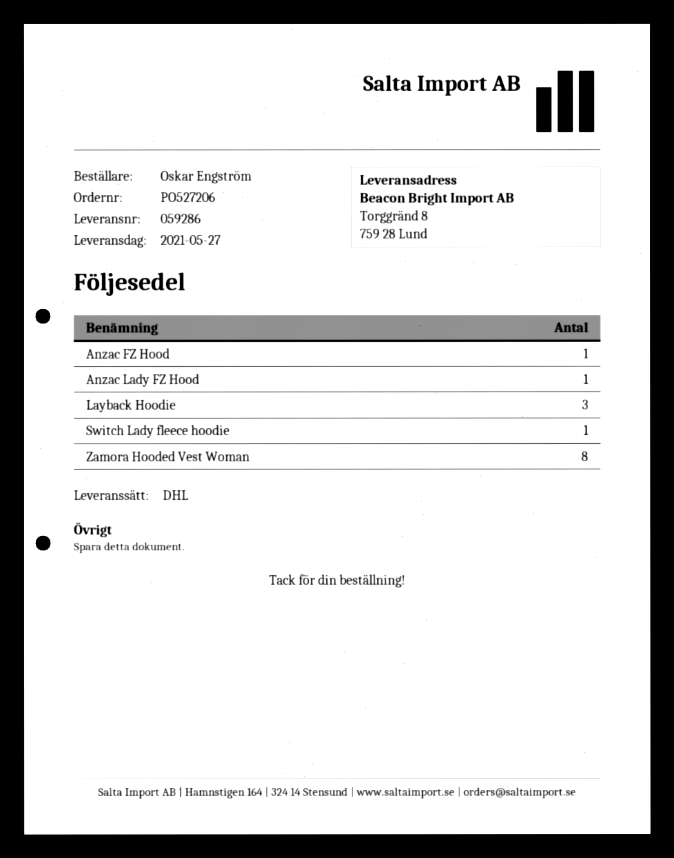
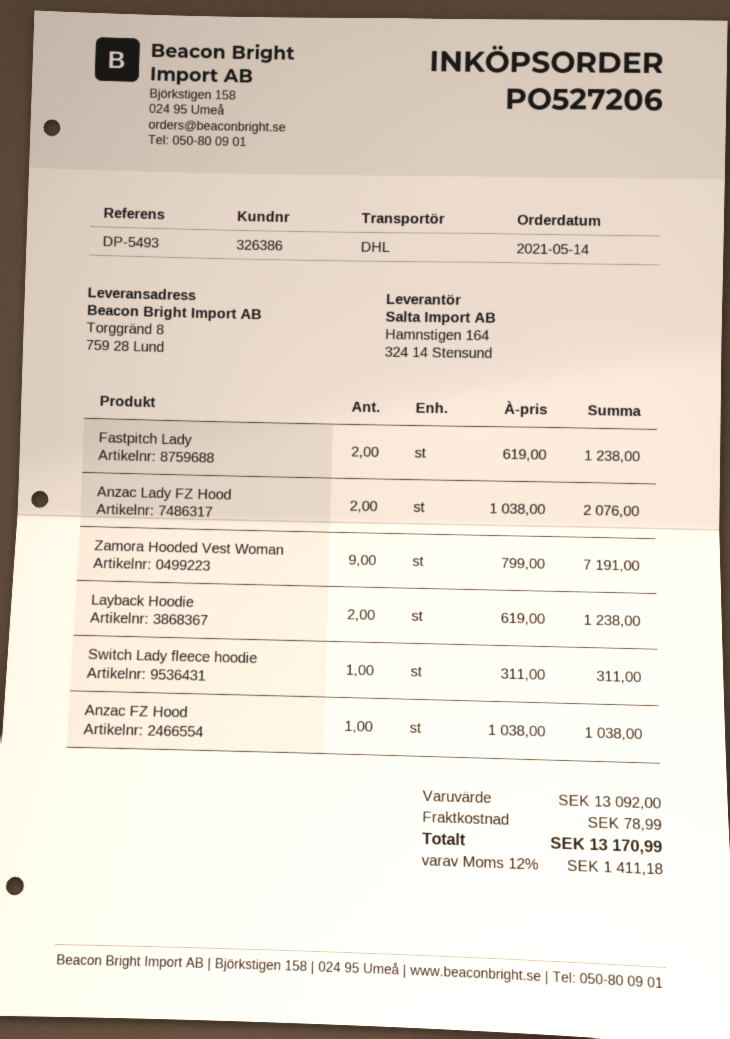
Anzac Lady FZ Hood: 1 -> 2
Layback Hoodie: 3 -> 2
Zamora Hooded Vest Woman: 8 -> 9
Fastpitch Lady: none -> 2

